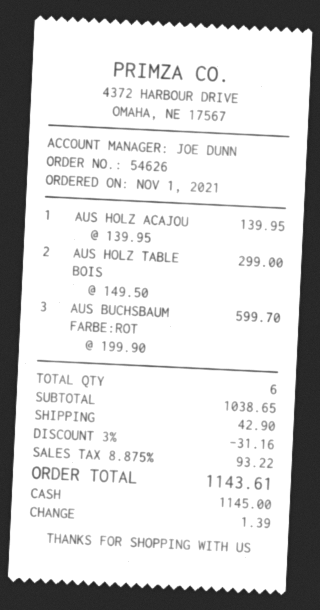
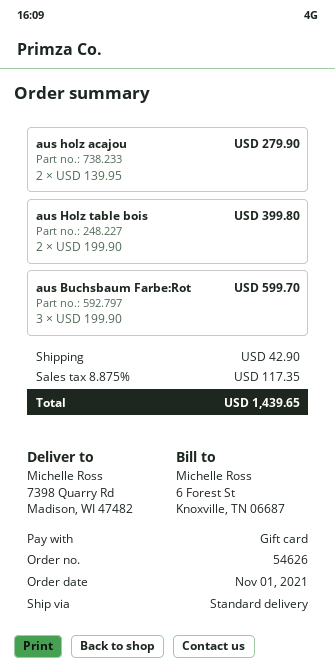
payment method: cash -> gift card
AUS HOLZ ACAJOU: 1 x 139.95 = 139.95 -> 2 x 139.95 = 279.90
AUS HOLZ TABLE BOIS: 2 x 149.50 = 299.00 -> 2 x 199.90 = 399.80
discount: 3% = 31.16 -> none
tax: 8.875% = 93.22 -> 8.875% = 117.35
total: 1143.61 -> 1439.65

